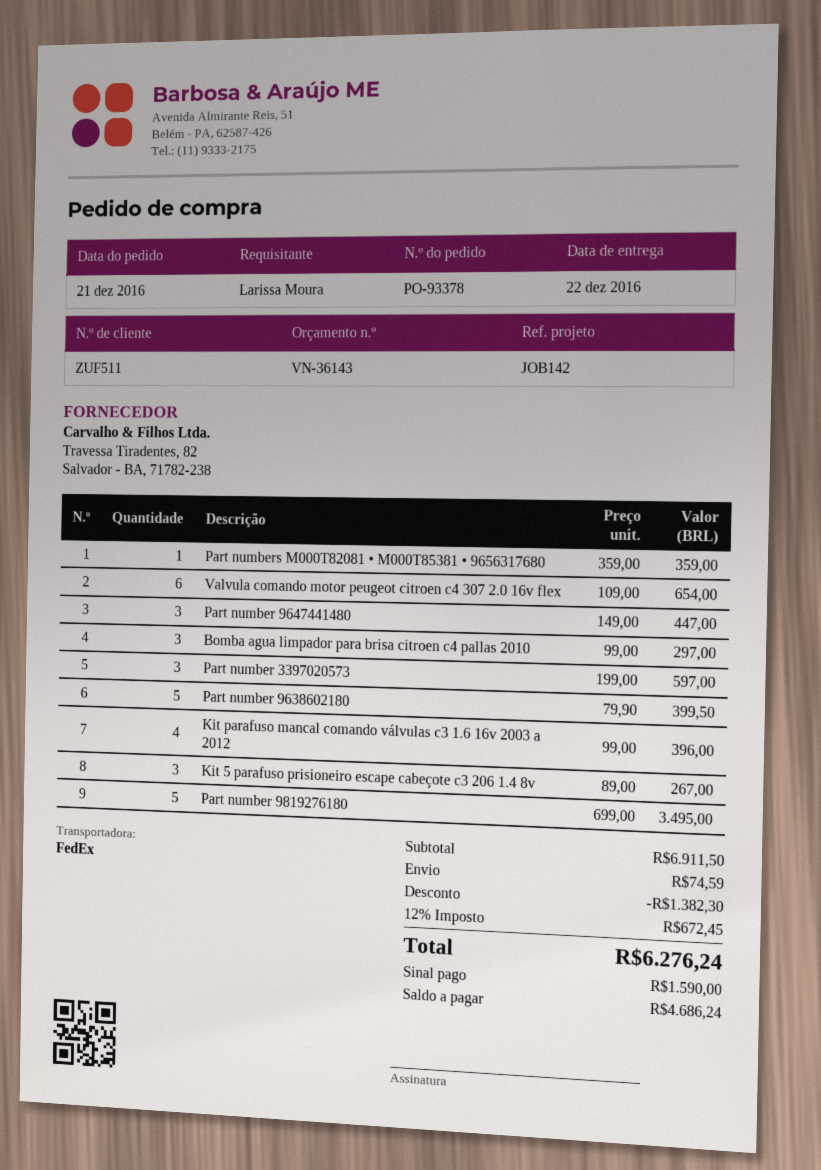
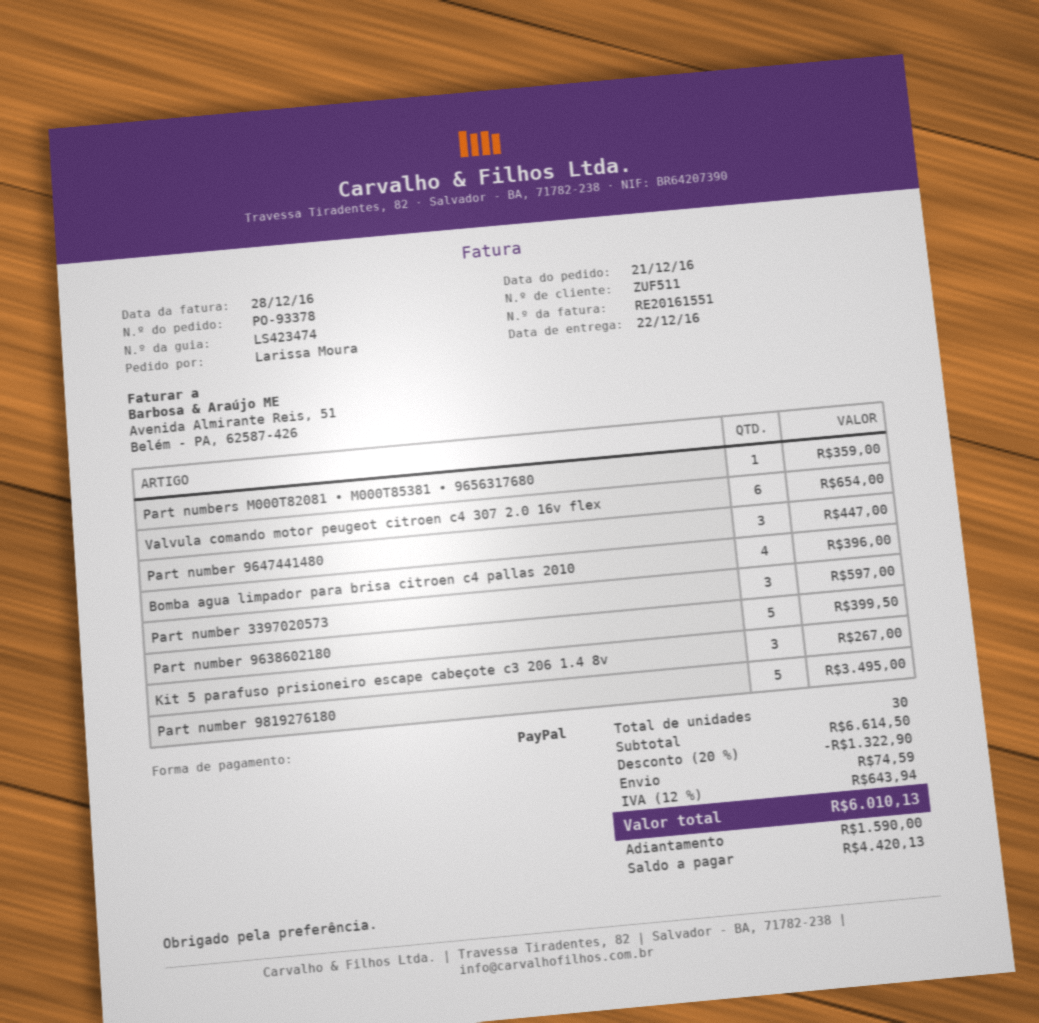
Bomba agua limpador para brisa citroen c4 pallas 2010: 3 for 297.00 -> 4 for 396.00
Kit parafuso mancal comando válvulas c3 1.6 16v 2003 a 2012: 4 for 396.00 -> none
subtotal: 6911.50 -> 6614.50
discount: 1382.30 -> 1322.90
tax: 12% = 672.45 -> 12% = 643.94
total: 6276.24 -> 6010.13
balance: 4686.24 -> 4420.13

